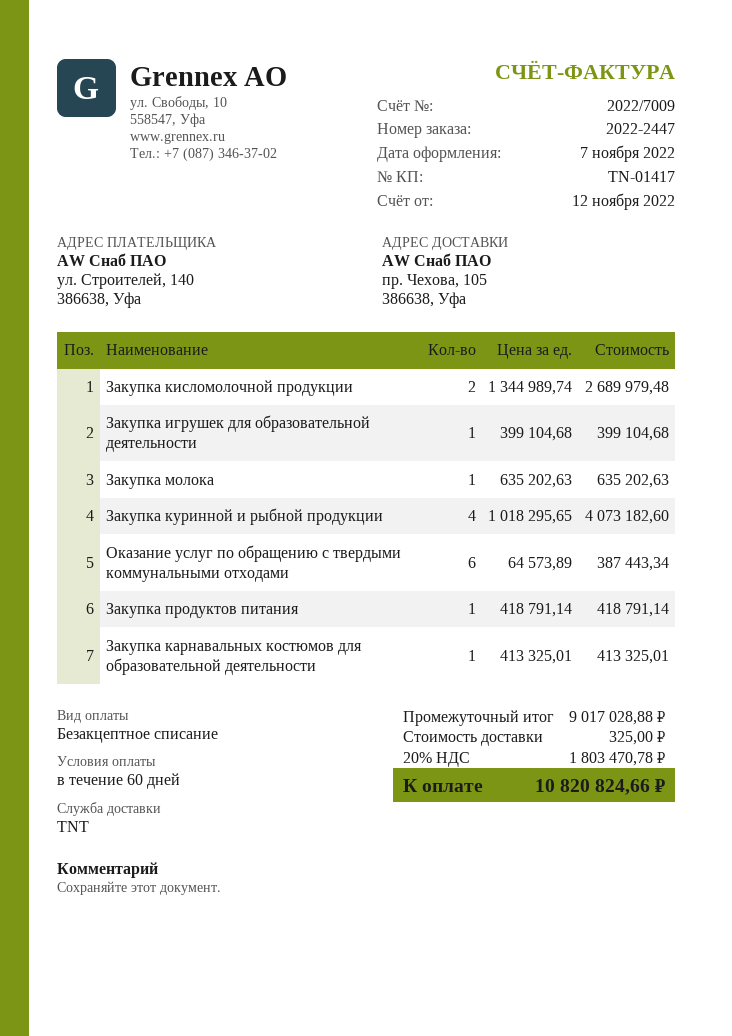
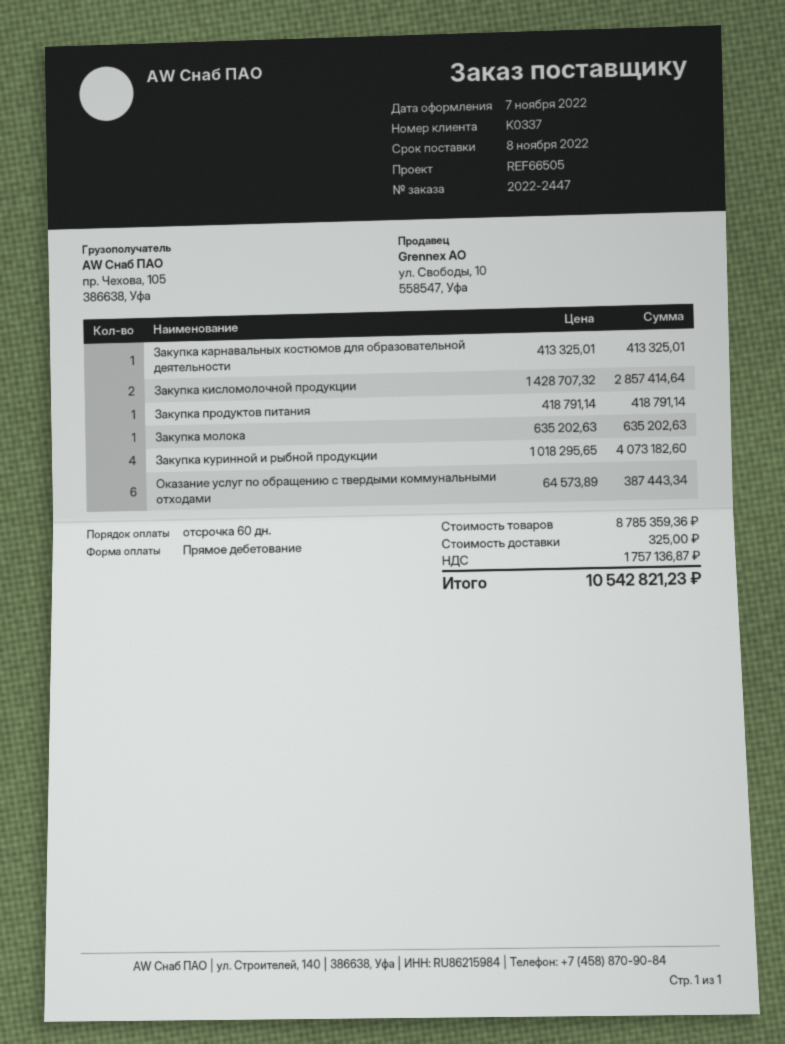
Закупка кисломолочной продукции: 2 x 1344989.74 = 2689979.48 -> 2 x 1428707.32 = 2857414.64
Закупка игрушек для образовательной деятельности: 1 x 399104.68 = 399104.68 -> none
subtotal: 9017028.88 -> 8785359.36
tax: 1803470.78 -> 1757136.87
total: 10820824.66 -> 10542821.23

